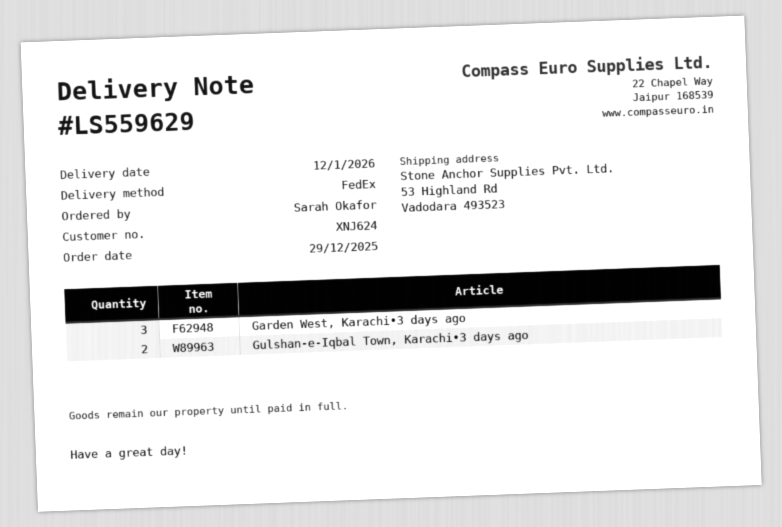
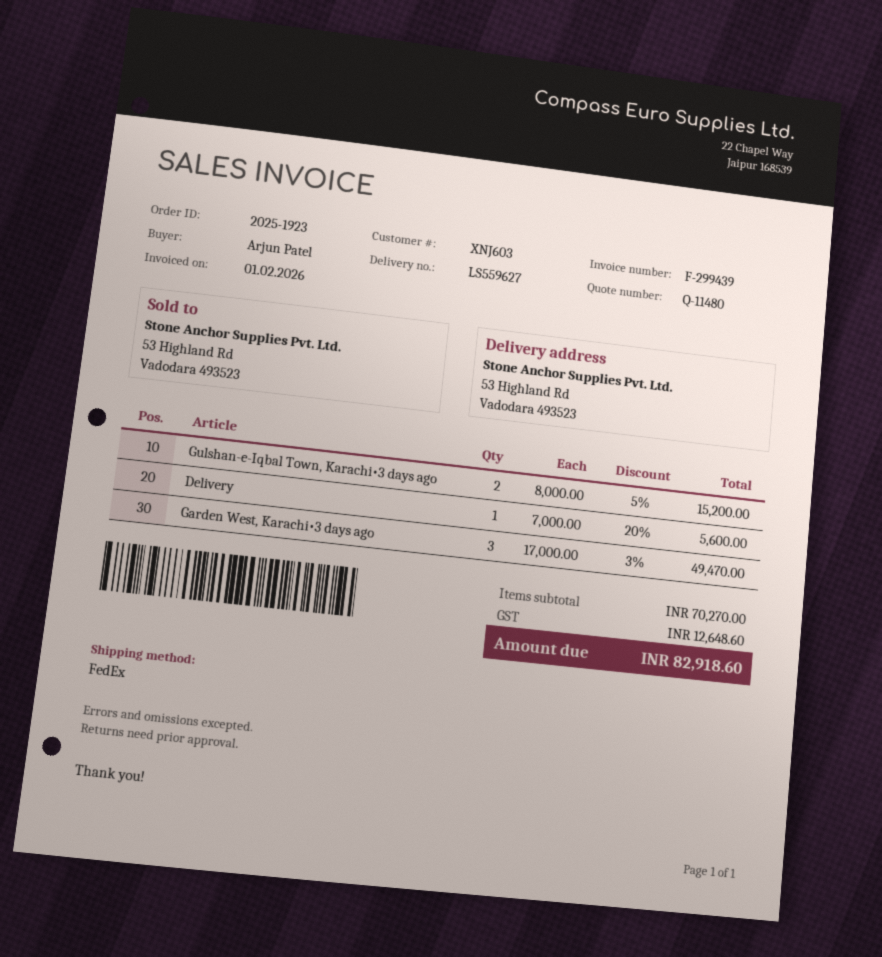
delivery note number: LS559629 -> LS559627
customer number: XNJ624 -> XNJ603
ordered by: Sarah Okafor -> Arjun Patel
Delivery: none -> 1

